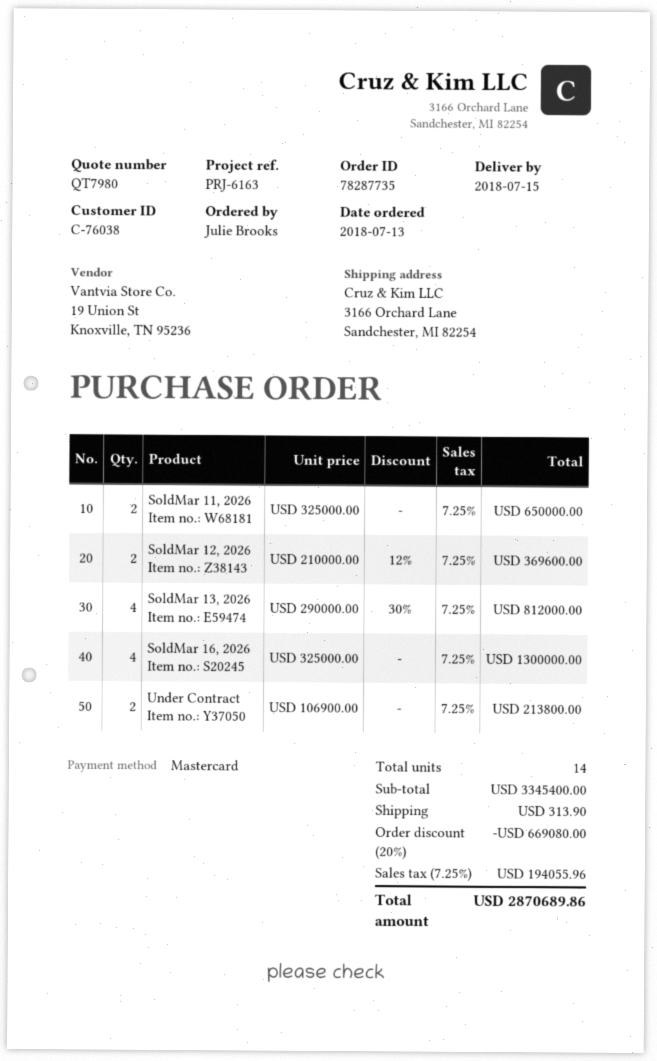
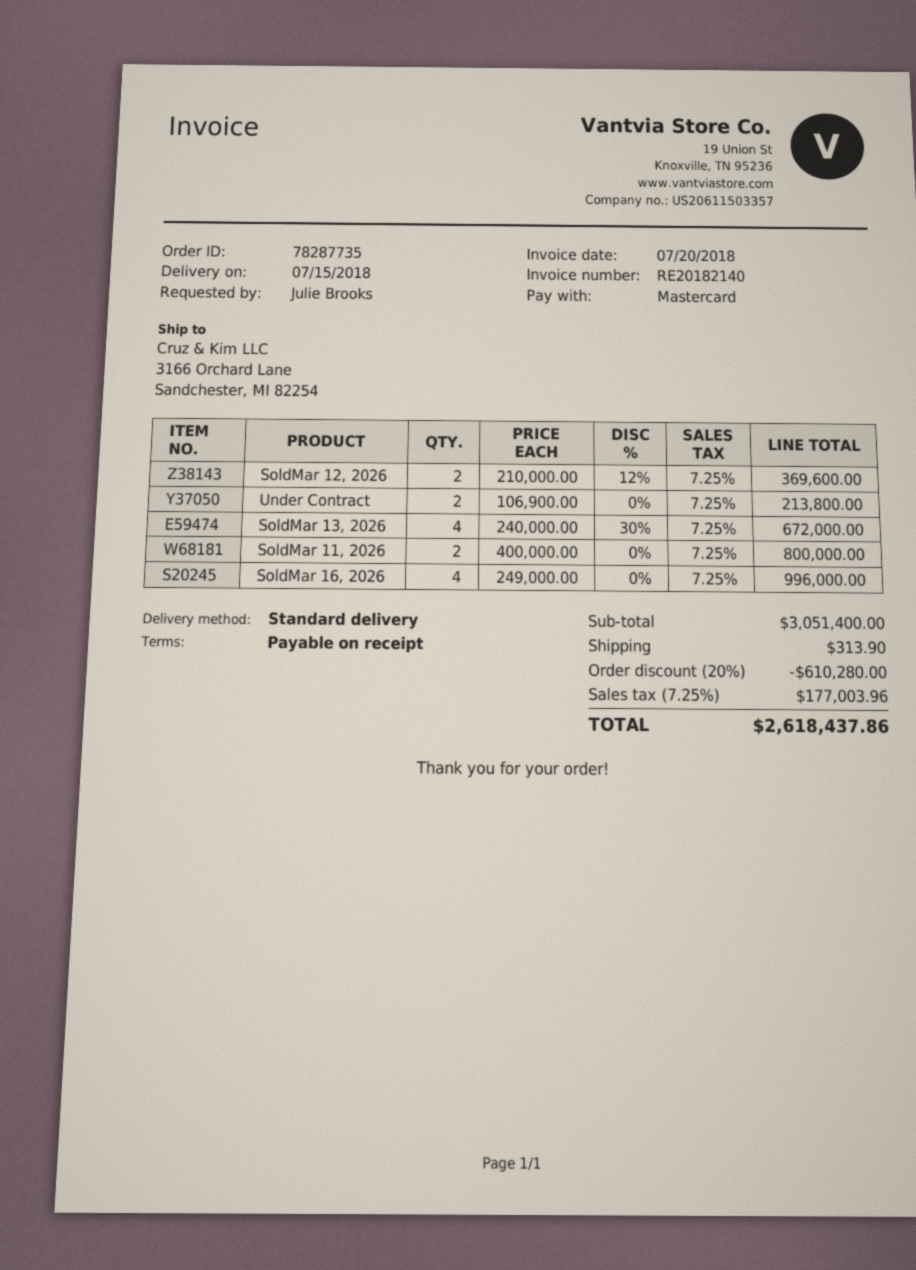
SoldMar 11, 2026: 2 x 325000.00 = 650000.00 -> 2 x 400000.00 = 800000.00
SoldMar 13, 2026: 4 x 290000.00 - 30% = 812000.00 -> 4 x 240000.00 - 30% = 672000.00
SoldMar 16, 2026: 4 x 325000.00 = 1300000.00 -> 4 x 249000.00 = 996000.00
subtotal: 3345400.00 -> 3051400.00
discount: 20% = 669080.00 -> 20% = 610280.00
tax: 7.25% = 194055.96 -> 7.25% = 177003.96
total: 2870689.86 -> 2618437.86

